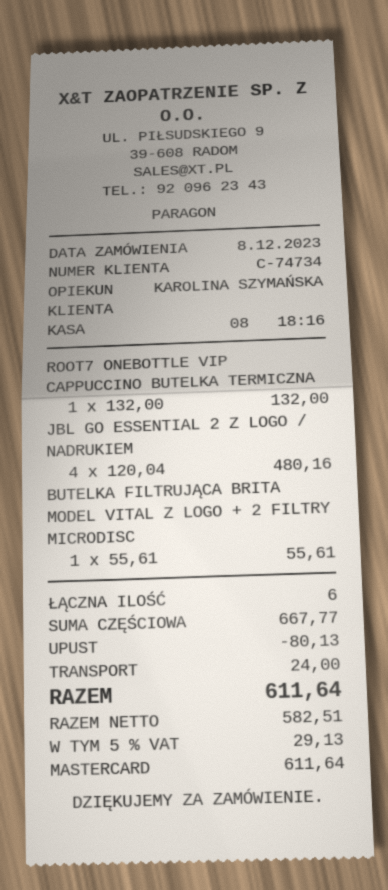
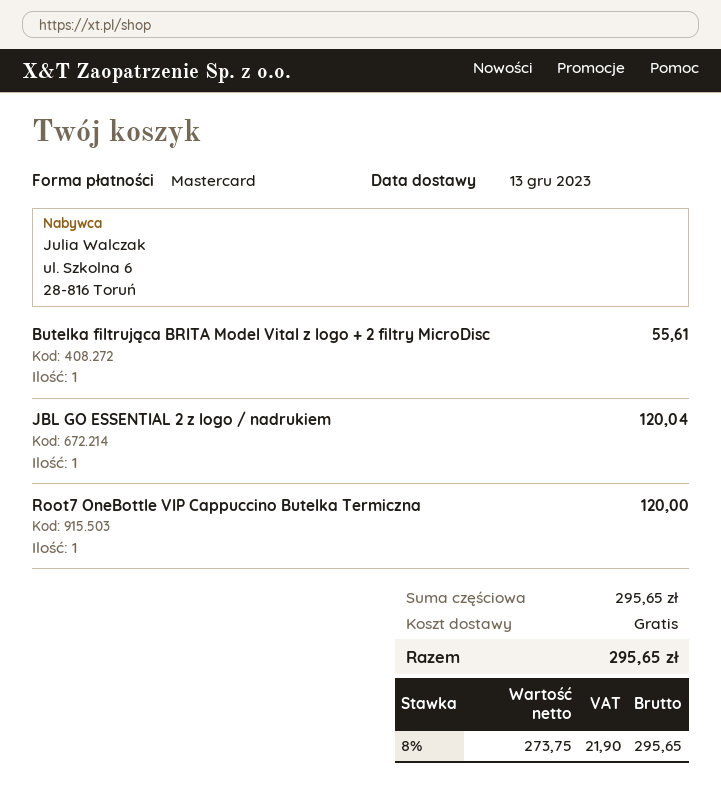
ROOT7 ONEBOTTLE VIP CAPPUCCINO BUTELKA TERMICZNA: 1 for 132.00 -> 1 for 120.00
JBL GO ESSENTIAL 2 Z LOGO / NADRUKIEM: 4 for 480.16 -> 1 for 120.04
subtotal: 667.77 -> 295.65
discount: 80.13 -> none
shipping: 24.00 -> 0.00
net: 582.51 -> 273.75
tax: 5% = 29.13 -> 8% = 21.90
total: 611.64 -> 295.65

